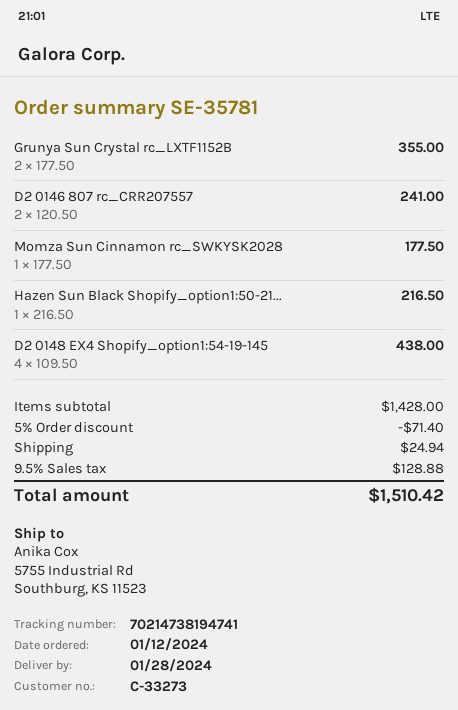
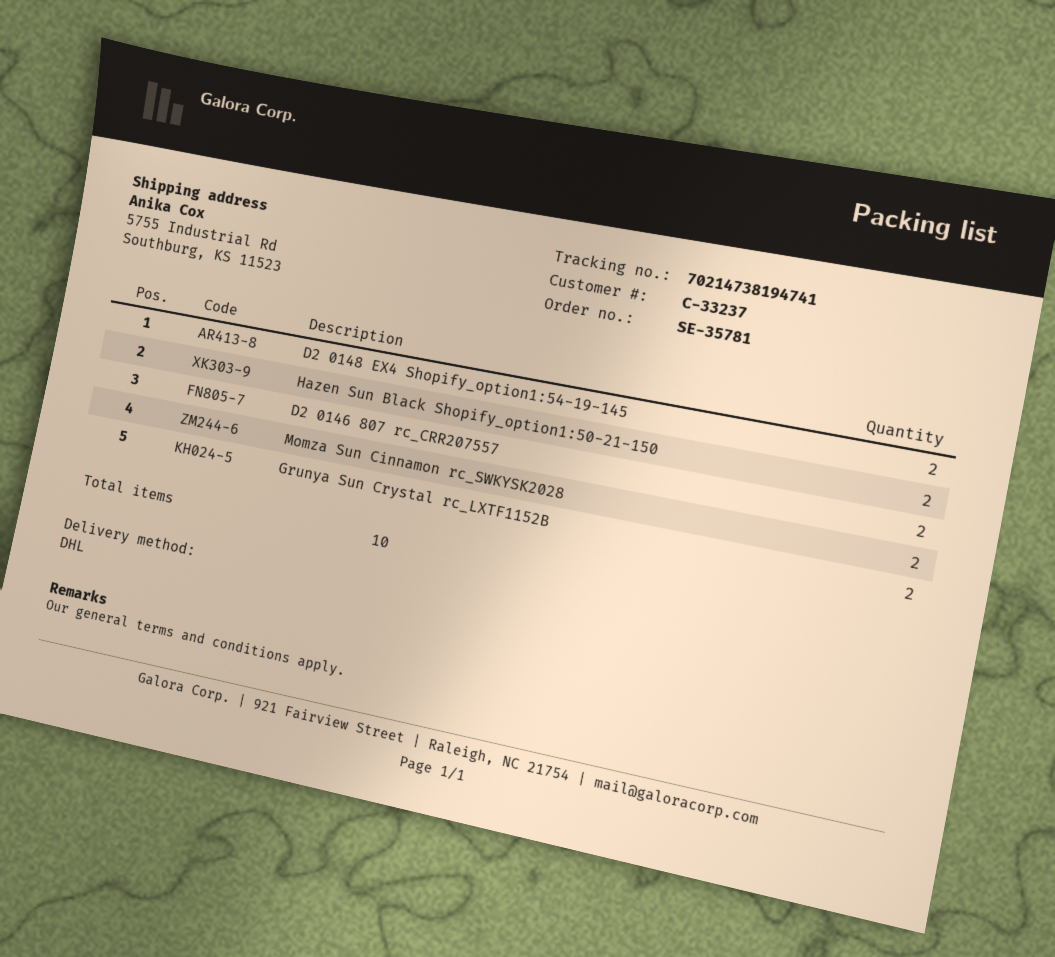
customer number: C-33273 -> C-33237
Momza Sun Cinnamon rc_SWKYSK2028: 1 -> 2
Hazen Sun Black Shopify_option1:50-21...: 1 -> 2
D2 0148 EX4 Shopify_option1:54-19-145: 4 -> 2

